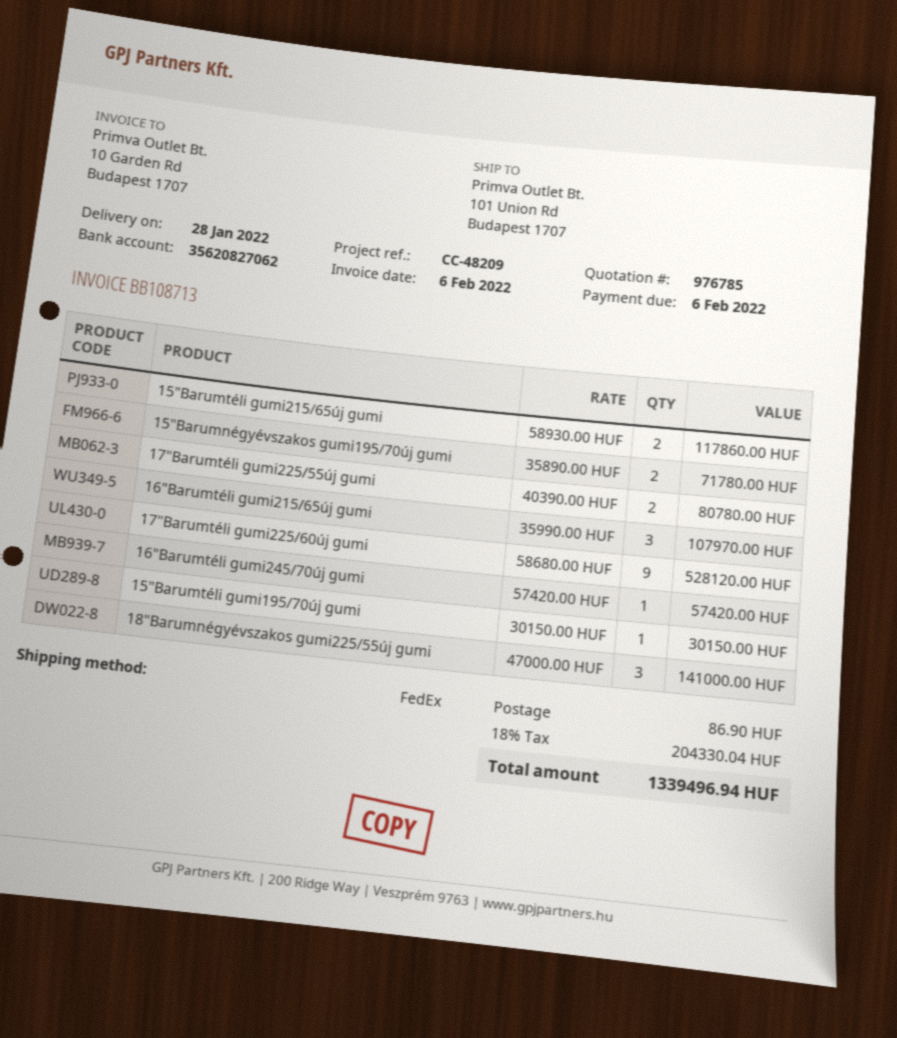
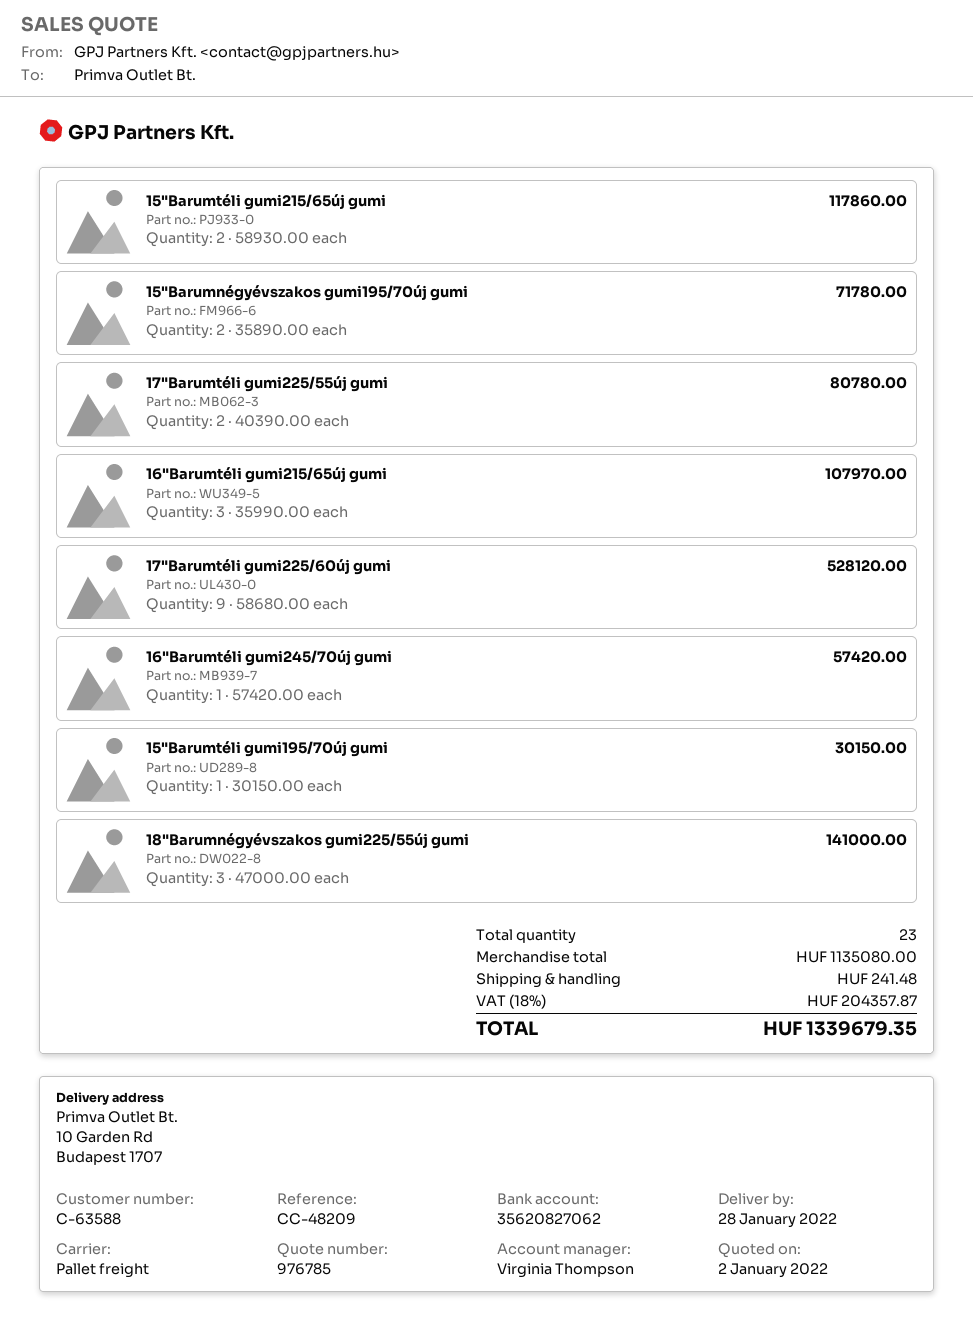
shipping method: FedEx -> pallet freight
ship to: 101 Union Rd, Budapest 1707 -> 10 Garden Rd, Budapest 1707
shipping: 86.90 -> 241.48
tax: 18% = 204330.04 -> 18% = 204357.87
total: 1339496.94 -> 1339679.35

